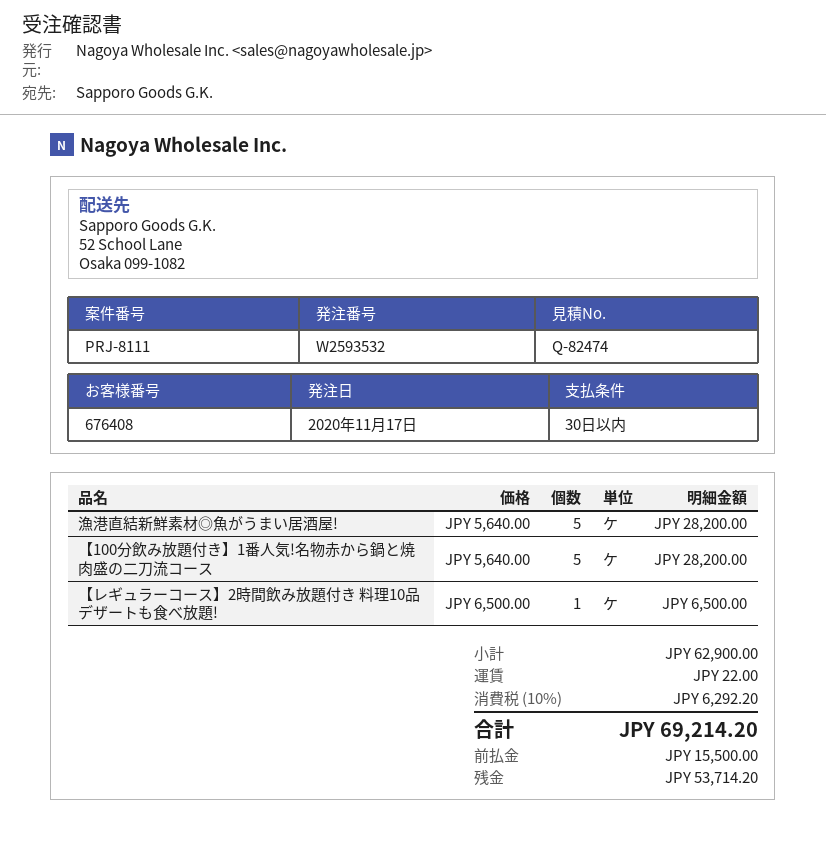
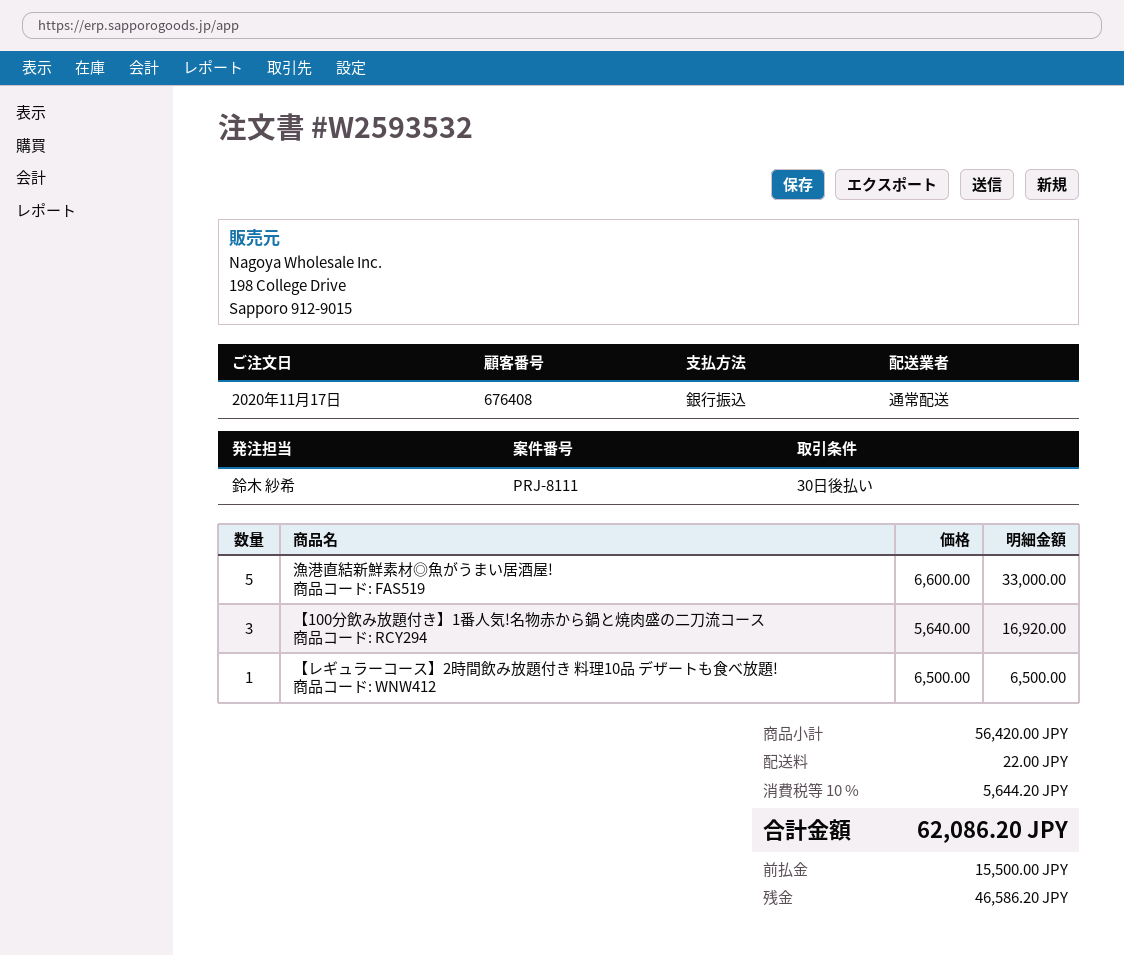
漁港直結新鮮素材◎魚がうまい居酒屋!: 5 x 5640.00 = 28200.00 -> 5 x 6600.00 = 33000.00
【100分飲み放題付き】1番人気!名物赤から鍋と焼肉盛の二刀流コース: 5 x 5640.00 = 28200.00 -> 3 x 5640.00 = 16920.00
subtotal: 62900.00 -> 56420.00
tax: 10% = 6292.20 -> 10% = 5644.20
total: 69214.20 -> 62086.20
balance: 53714.20 -> 46586.20

